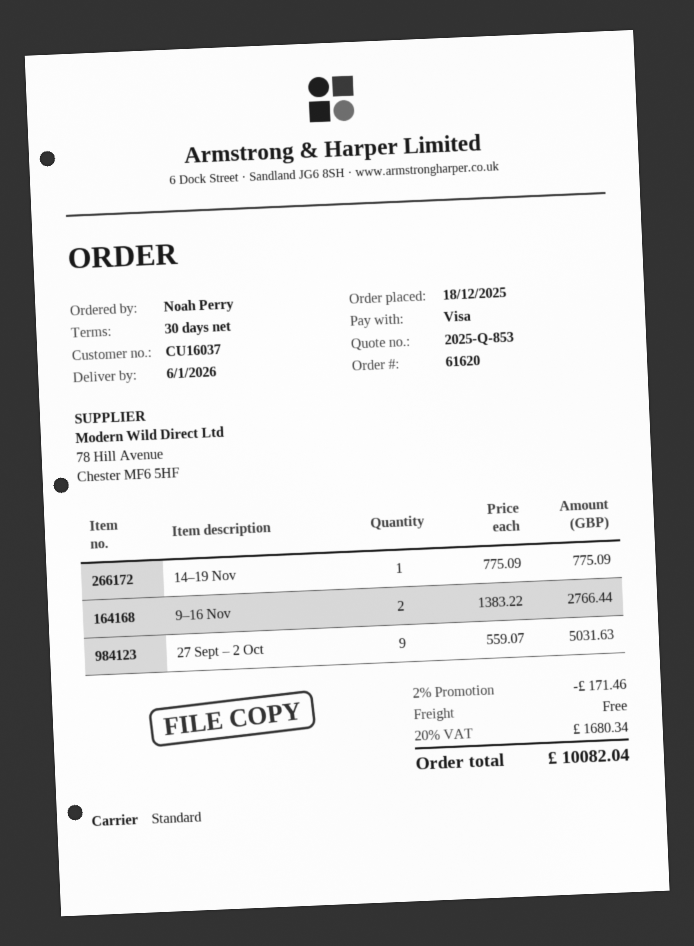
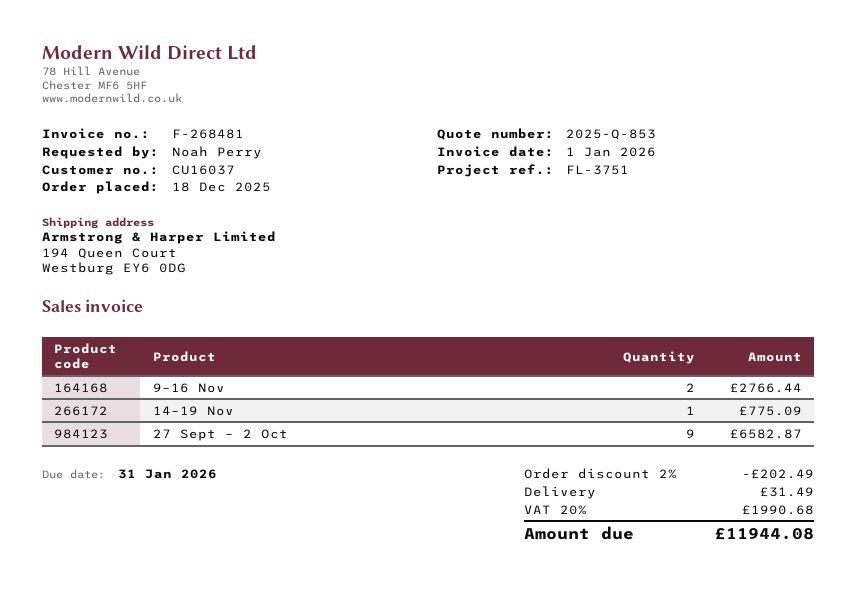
27 Sept – 2 Oct: 9 for 5031.63 -> 9 for 6582.87
discount: 2% = 171.46 -> 2% = 202.49
shipping: 0.00 -> 31.49
tax: 20% = 1680.34 -> 20% = 1990.68
total: 10082.04 -> 11944.08

